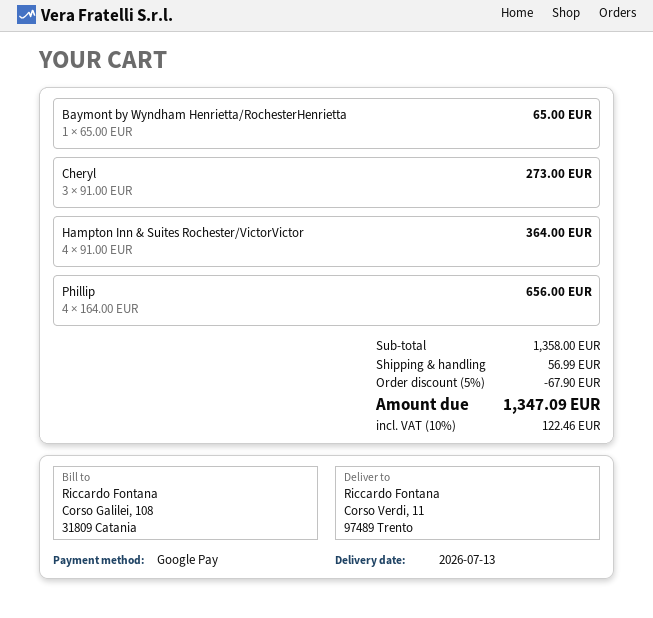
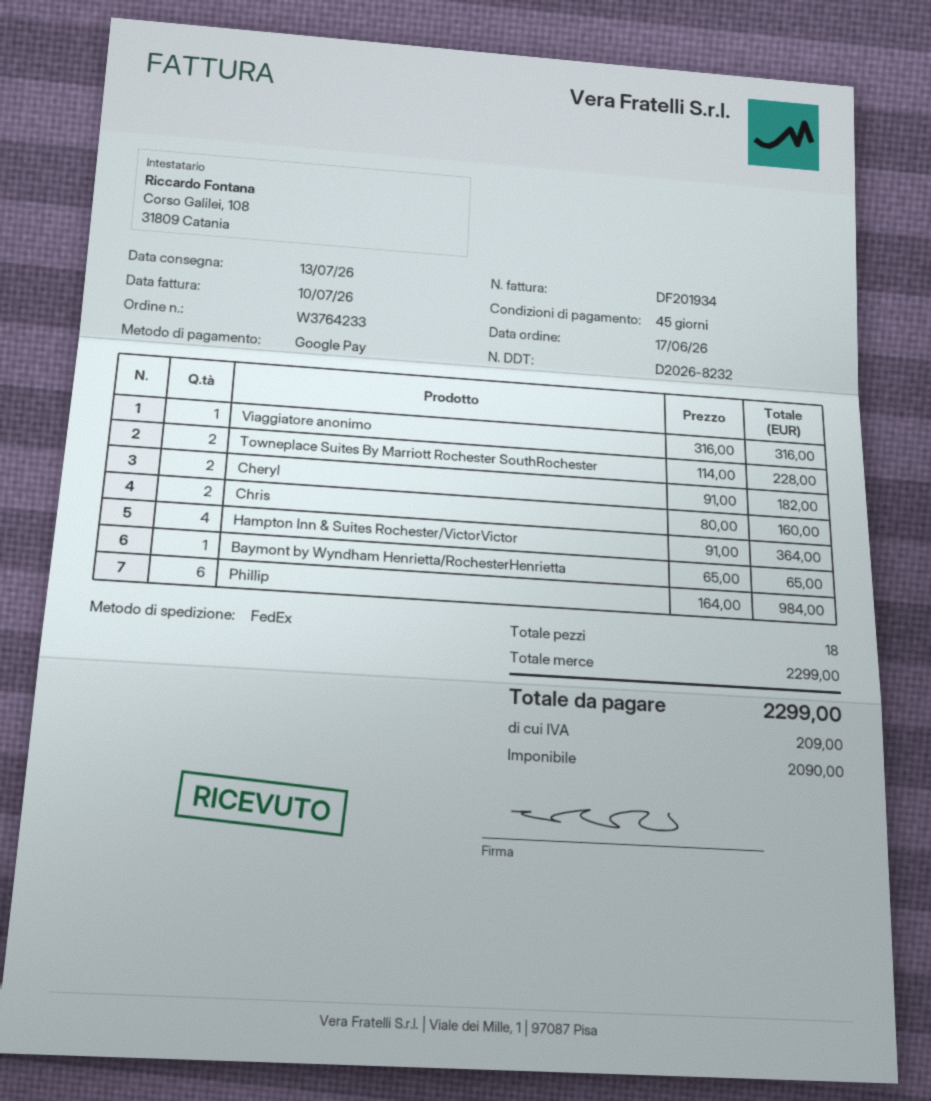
Cheryl: 3 x 91.00 = 273.00 -> 2 x 91.00 = 182.00
Phillip: 4 x 164.00 = 656.00 -> 6 x 164.00 = 984.00
Viaggiatore anonimo: none -> 1 x 316.00 = 316.00
Towneplace Suites By Marriott Rochester SouthRochester: none -> 2 x 114.00 = 228.00
Chris: none -> 2 x 80.00 = 160.00
subtotal: 1358.00 -> 2299.00
discount: 5% = 67.90 -> none
shipping: 56.99 -> none
tax: 122.46 -> 209.00
total: 1347.09 -> 2299.00

